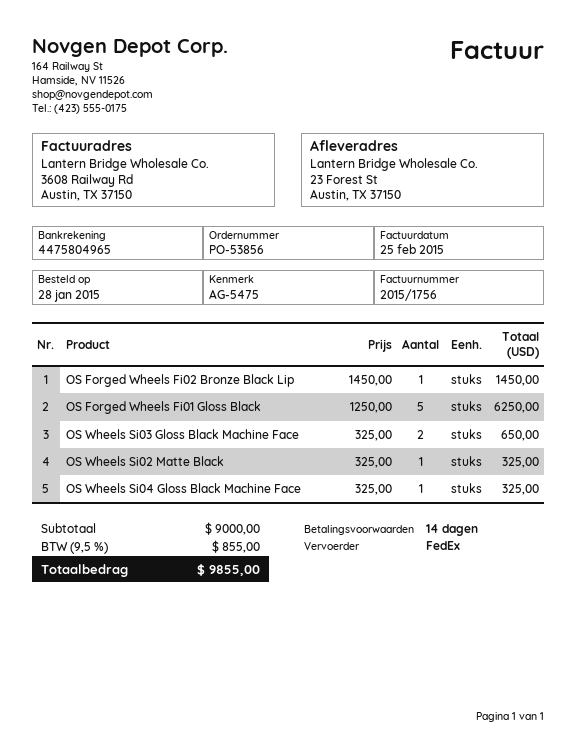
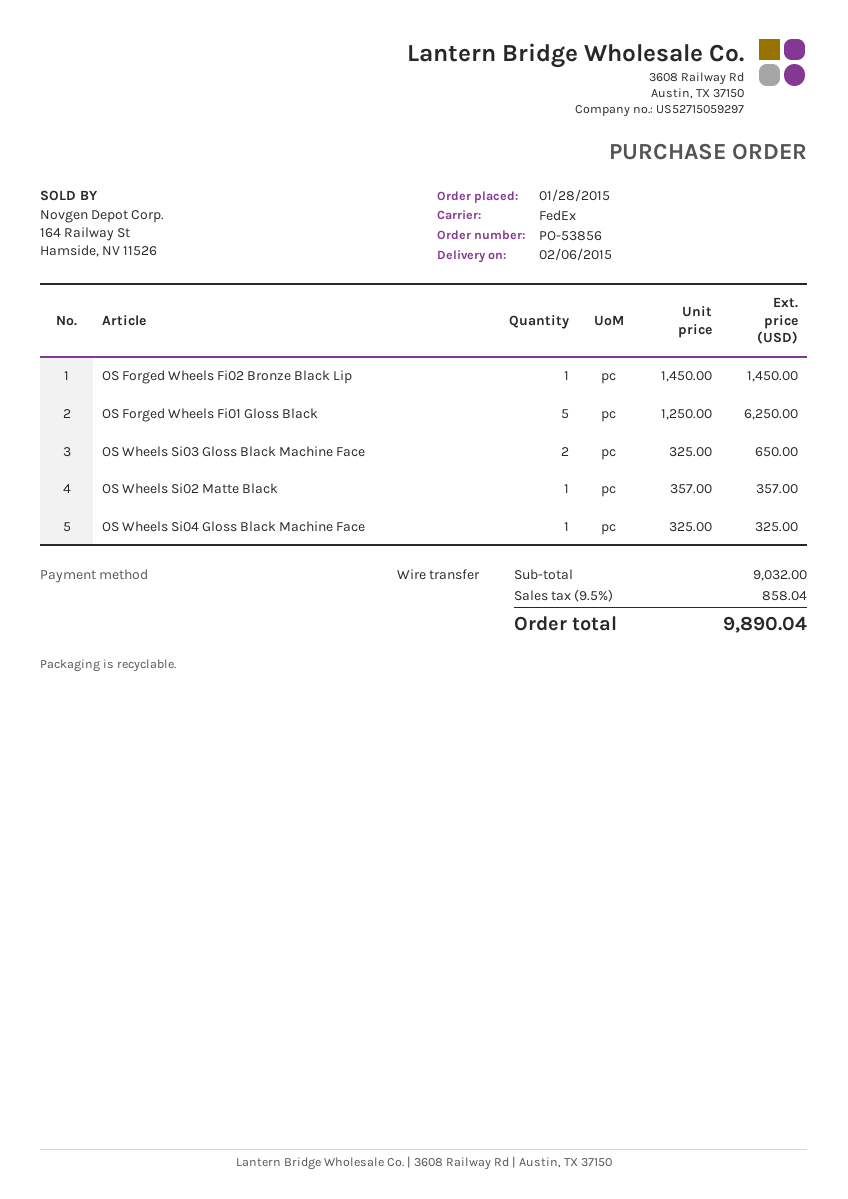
OS Wheels Si02 Matte Black: 1 x 325.00 = 325.00 -> 1 x 357.00 = 357.00
subtotal: 9000.00 -> 9032.00
tax: 9.5% = 855.00 -> 9.5% = 858.04
total: 9855.00 -> 9890.04

